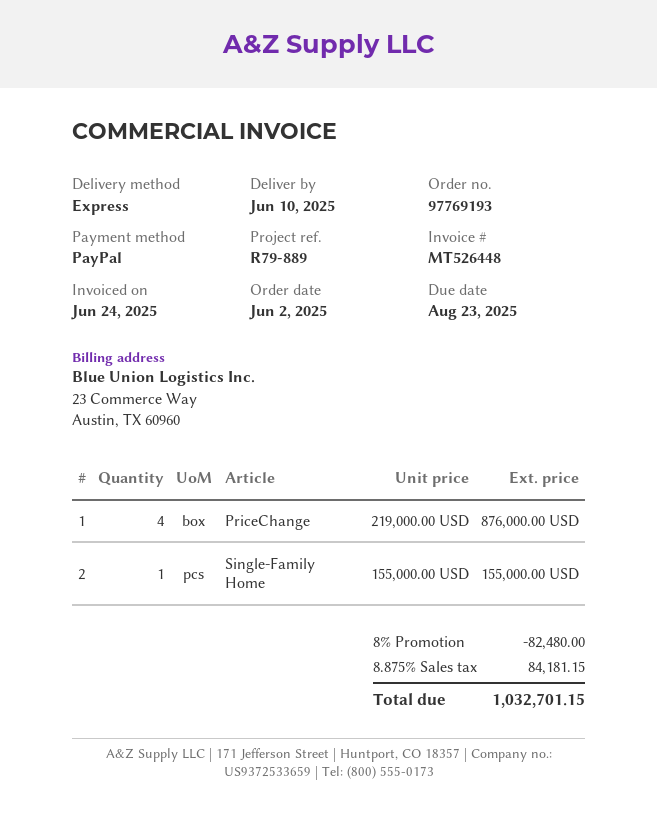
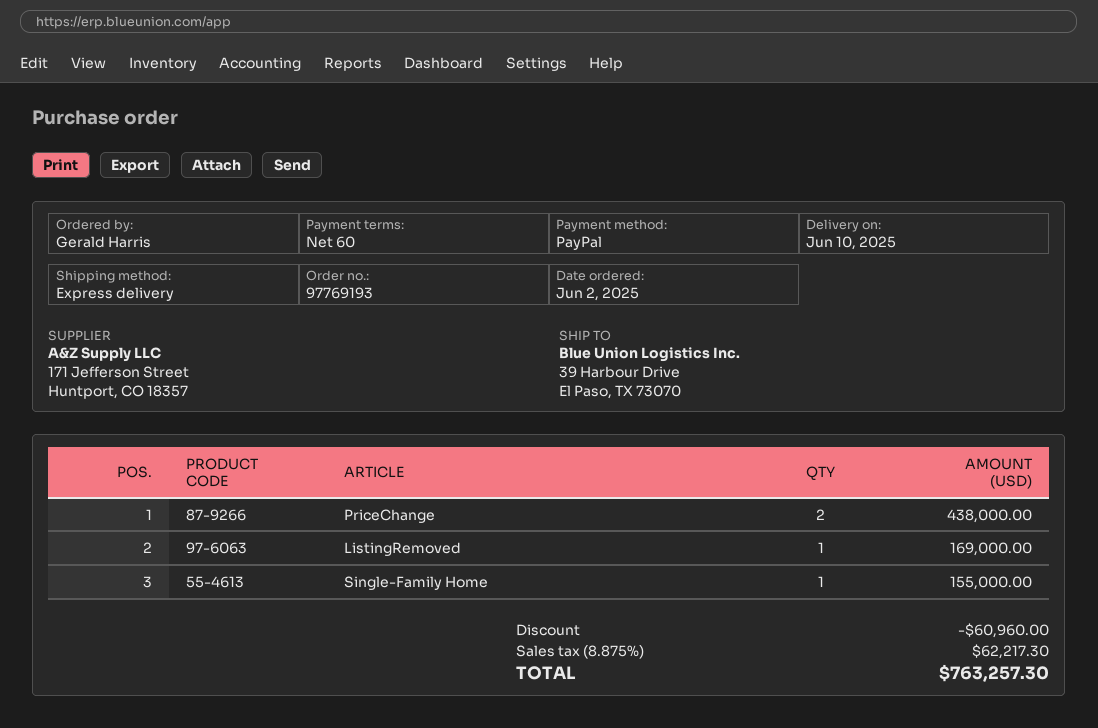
PriceChange: 4 for 876000.00 -> 2 for 438000.00
ListingRemoved: none -> 1 for 169000.00
discount: 82480.00 -> 60960.00
tax: 8.875% = 84181.15 -> 8.875% = 62217.30
total: 1032701.15 -> 763257.30

